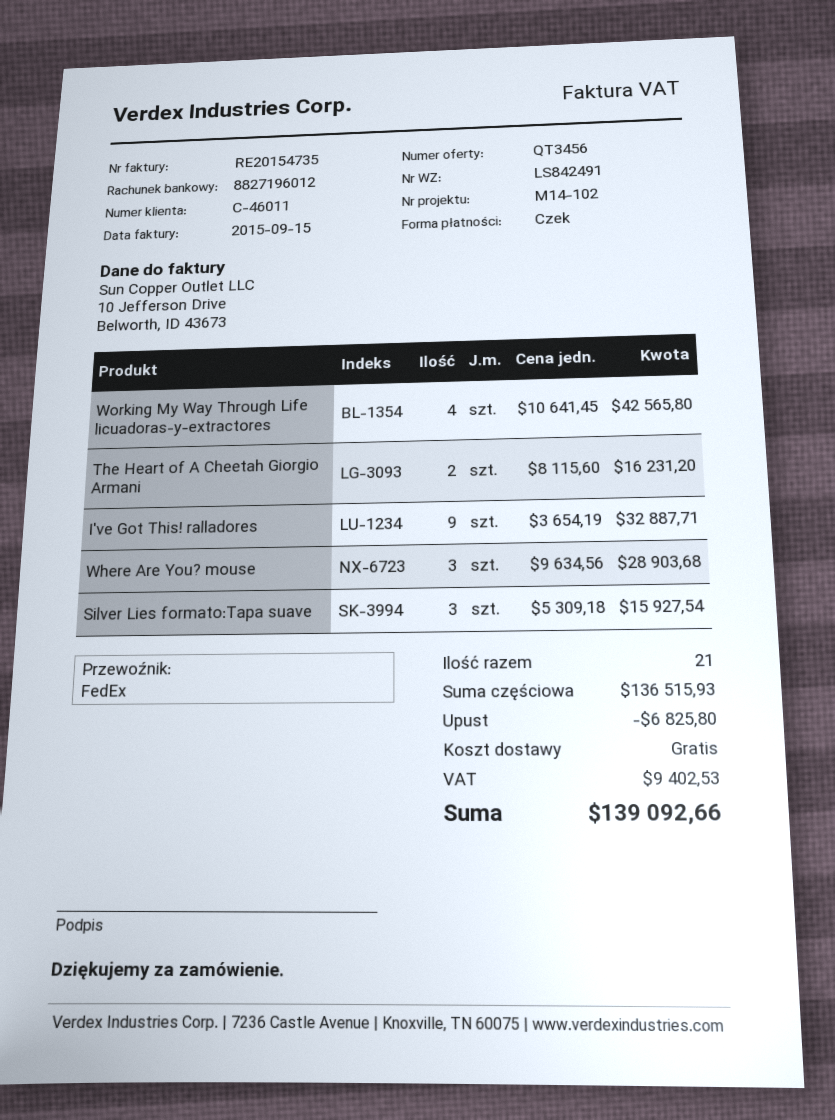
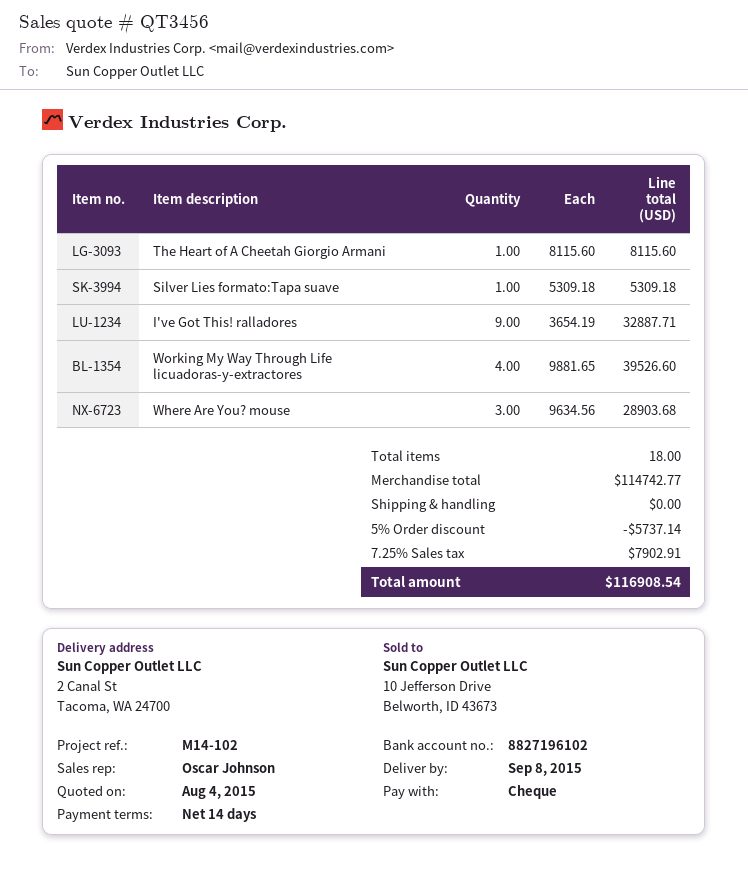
bank account: 8827196012 -> 8827196102
Working My Way Through Life licuadoras-y-extractores: 4 x 10641.45 = 42565.80 -> 4 x 9881.65 = 39526.60
The Heart of A Cheetah Giorgio Armani: 2 x 8115.60 = 16231.20 -> 1 x 8115.60 = 8115.60
Silver Lies formato:Tapa suave: 3 x 5309.18 = 15927.54 -> 1 x 5309.18 = 5309.18
total quantity: 21 -> 18
subtotal: 136515.93 -> 114742.77
discount: 6825.80 -> 5737.14
tax: 9402.53 -> 7902.91
total: 139092.66 -> 116908.54

